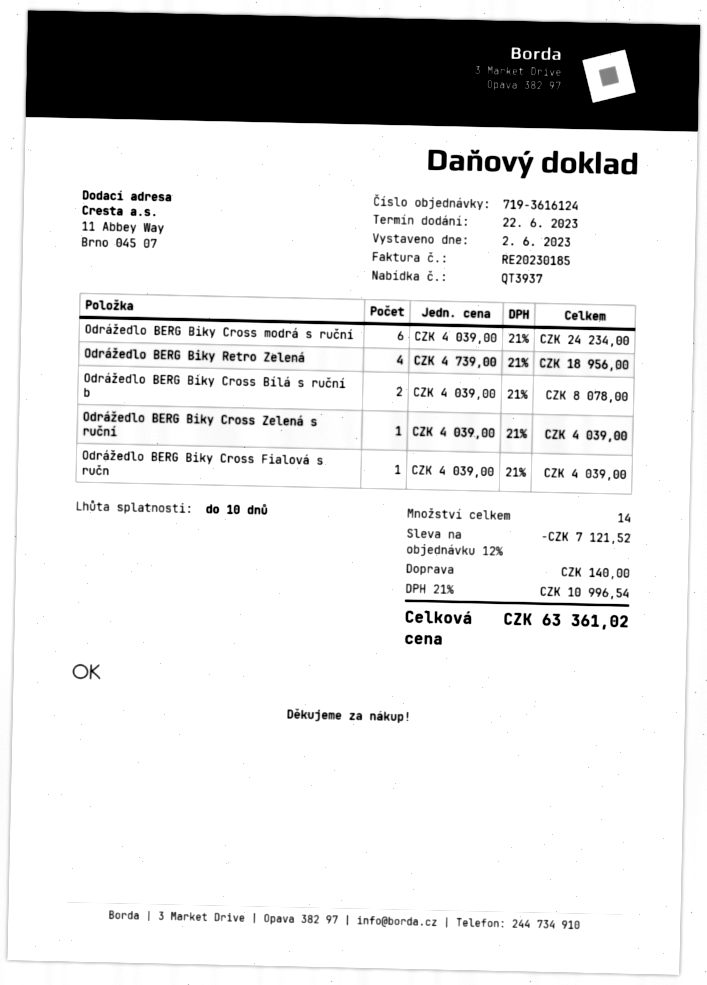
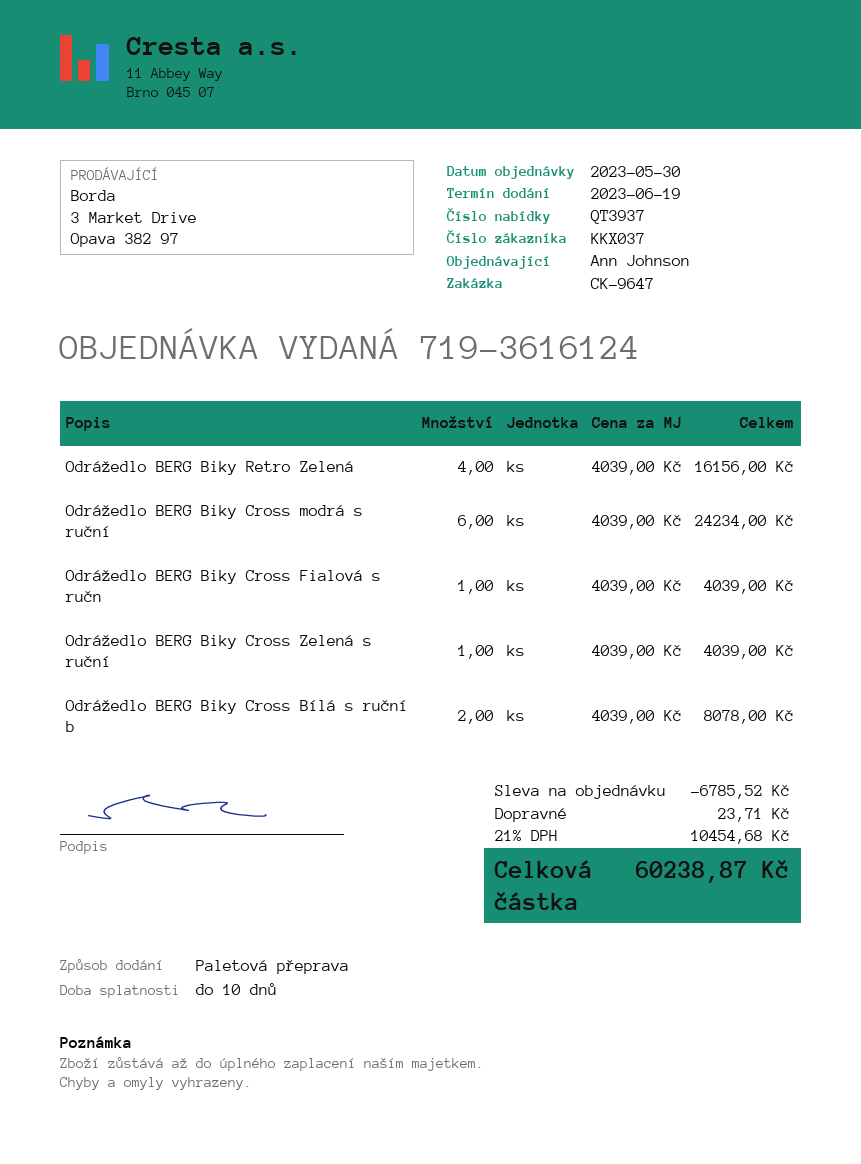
delivery date: 2023-06-22 -> 2023-06-19
Odrážedlo BERG Biky Retro Zelená: 4 x 4739.00 = 18956.00 -> 4 x 4039.00 = 16156.00
discount: 7121.52 -> 6785.52
shipping: 140.00 -> 23.71
tax: 21% = 10996.54 -> 21% = 10454.68
total: 63361.02 -> 60238.87

